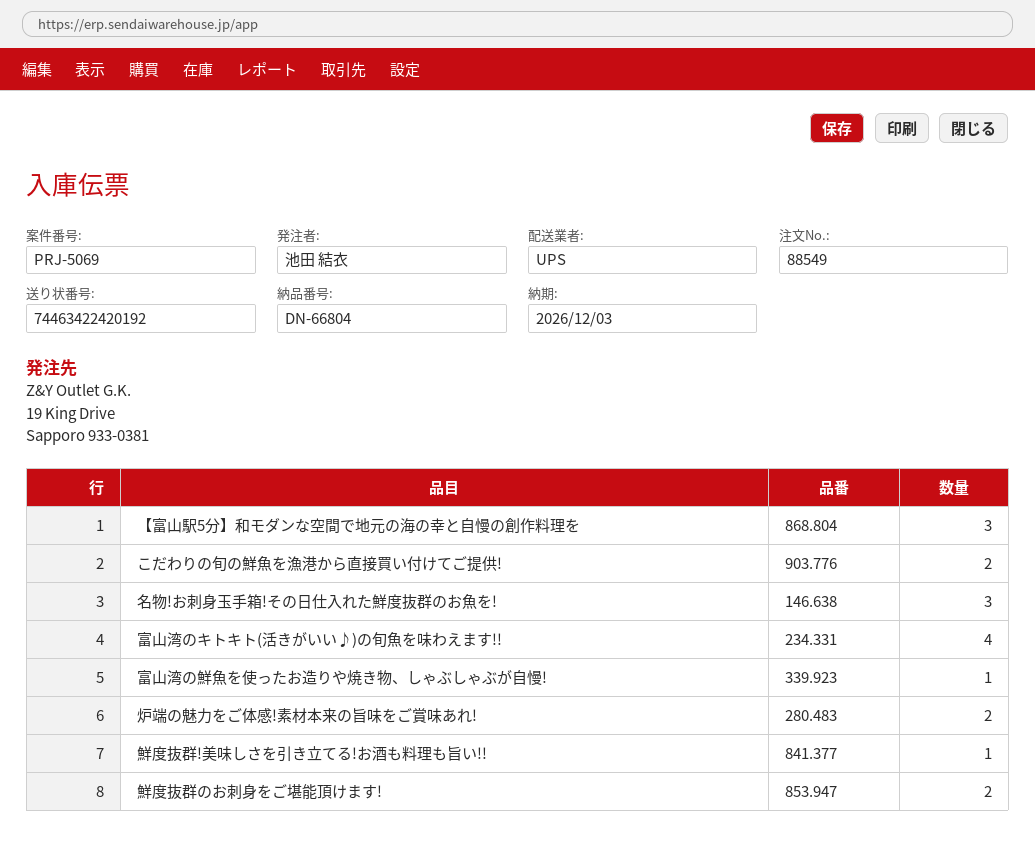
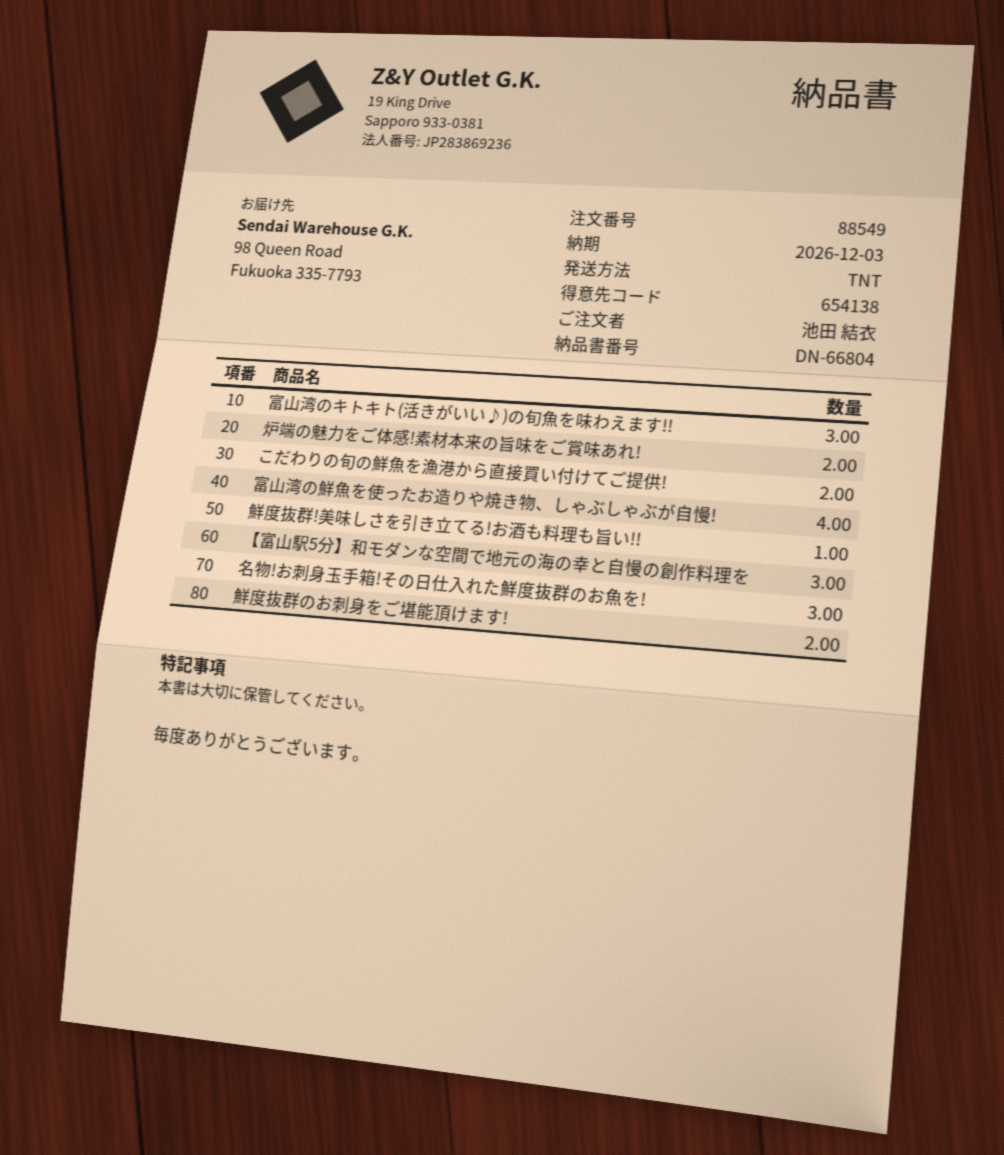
shipping method: UPS -> TNT
富山湾のキトキト(活きがいい♪)の旬魚を味わえます!!: 4 -> 3
富山湾の鮮魚を使ったお造りや焼き物、しゃぶしゃぶが自慢!: 1 -> 4

